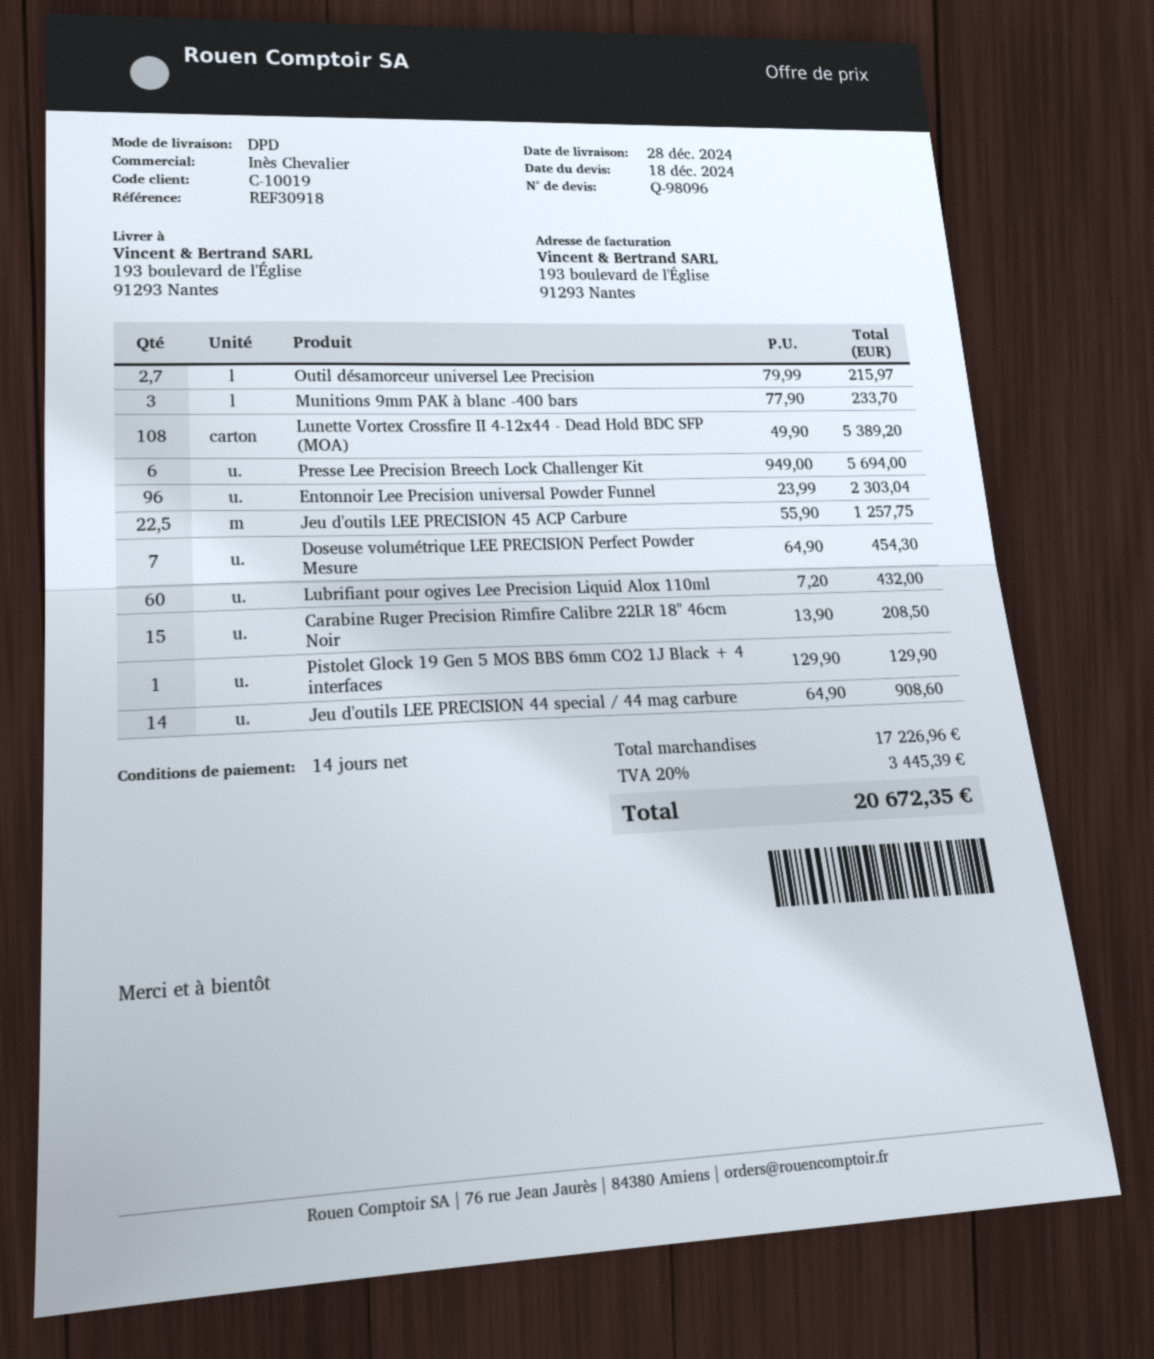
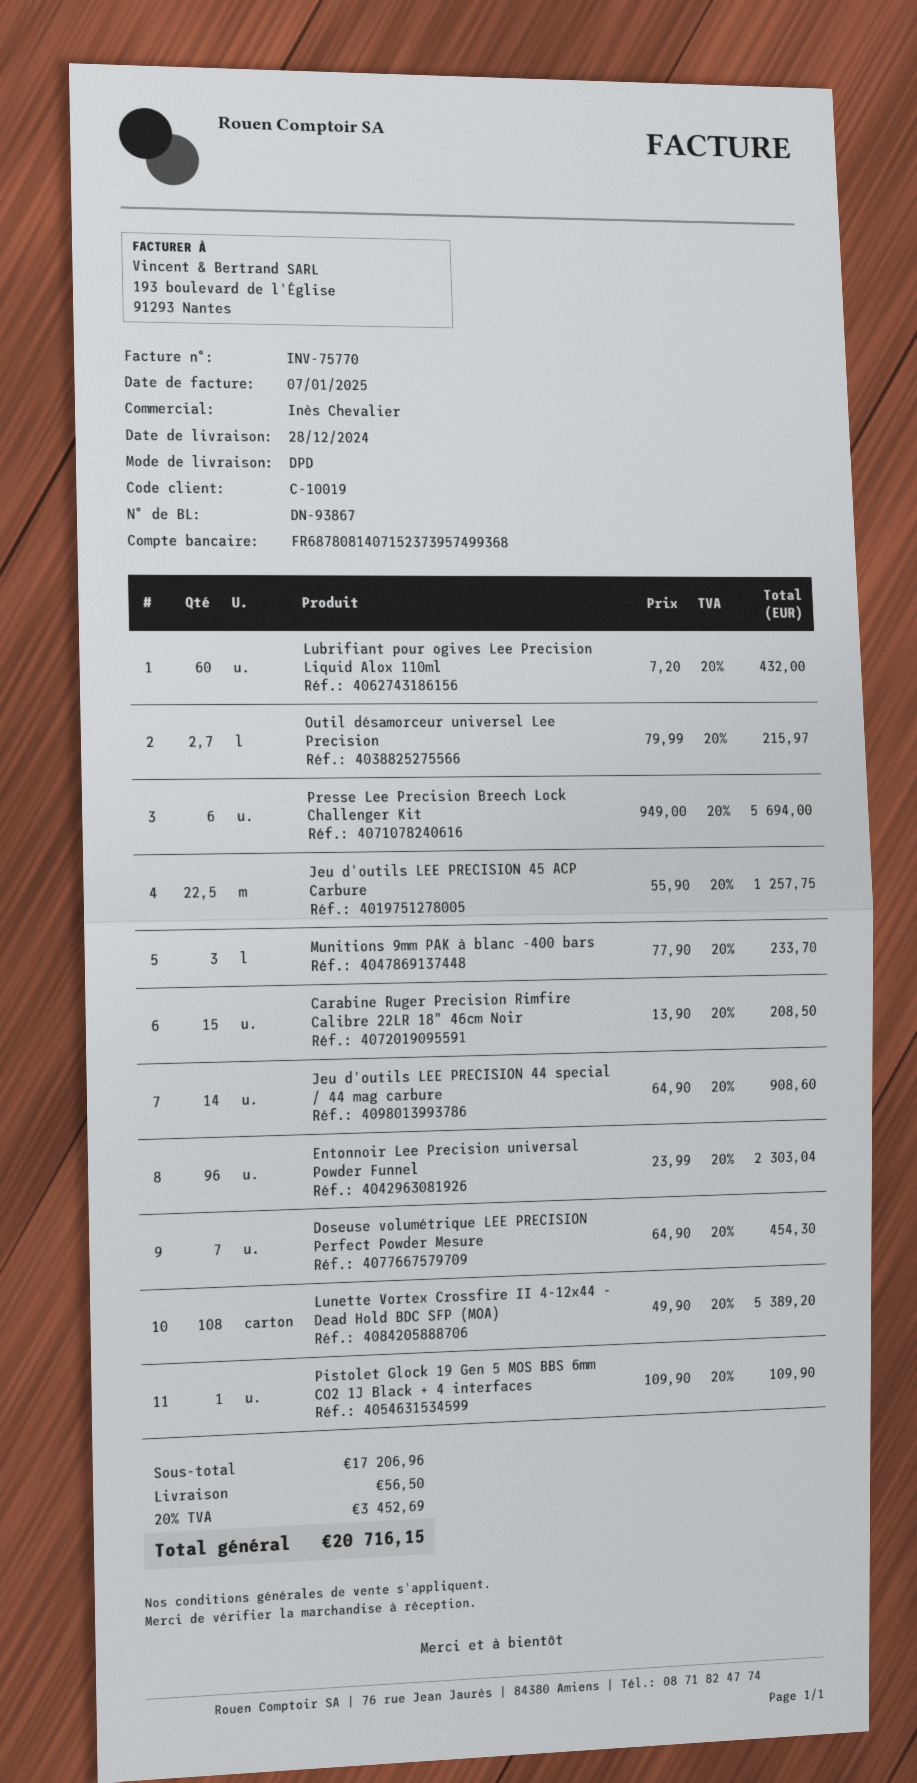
Pistolet Glock 19 Gen 5 MOS BBS 6mm CO2 1J Black + 4 interfaces: 1 x 129.90 = 129.90 -> 1 x 109.90 = 109.90
subtotal: 17226.96 -> 17206.96
shipping: none -> 56.50
tax: 20% = 3445.39 -> 20% = 3452.69
total: 20672.35 -> 20716.15

